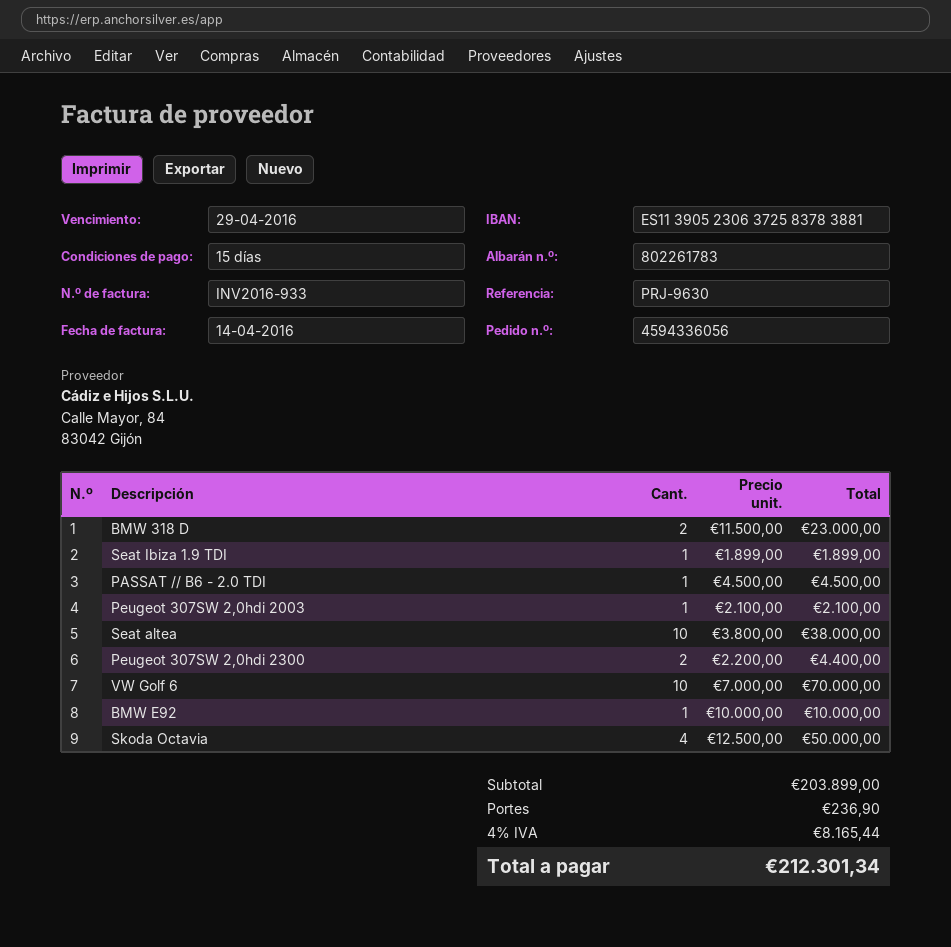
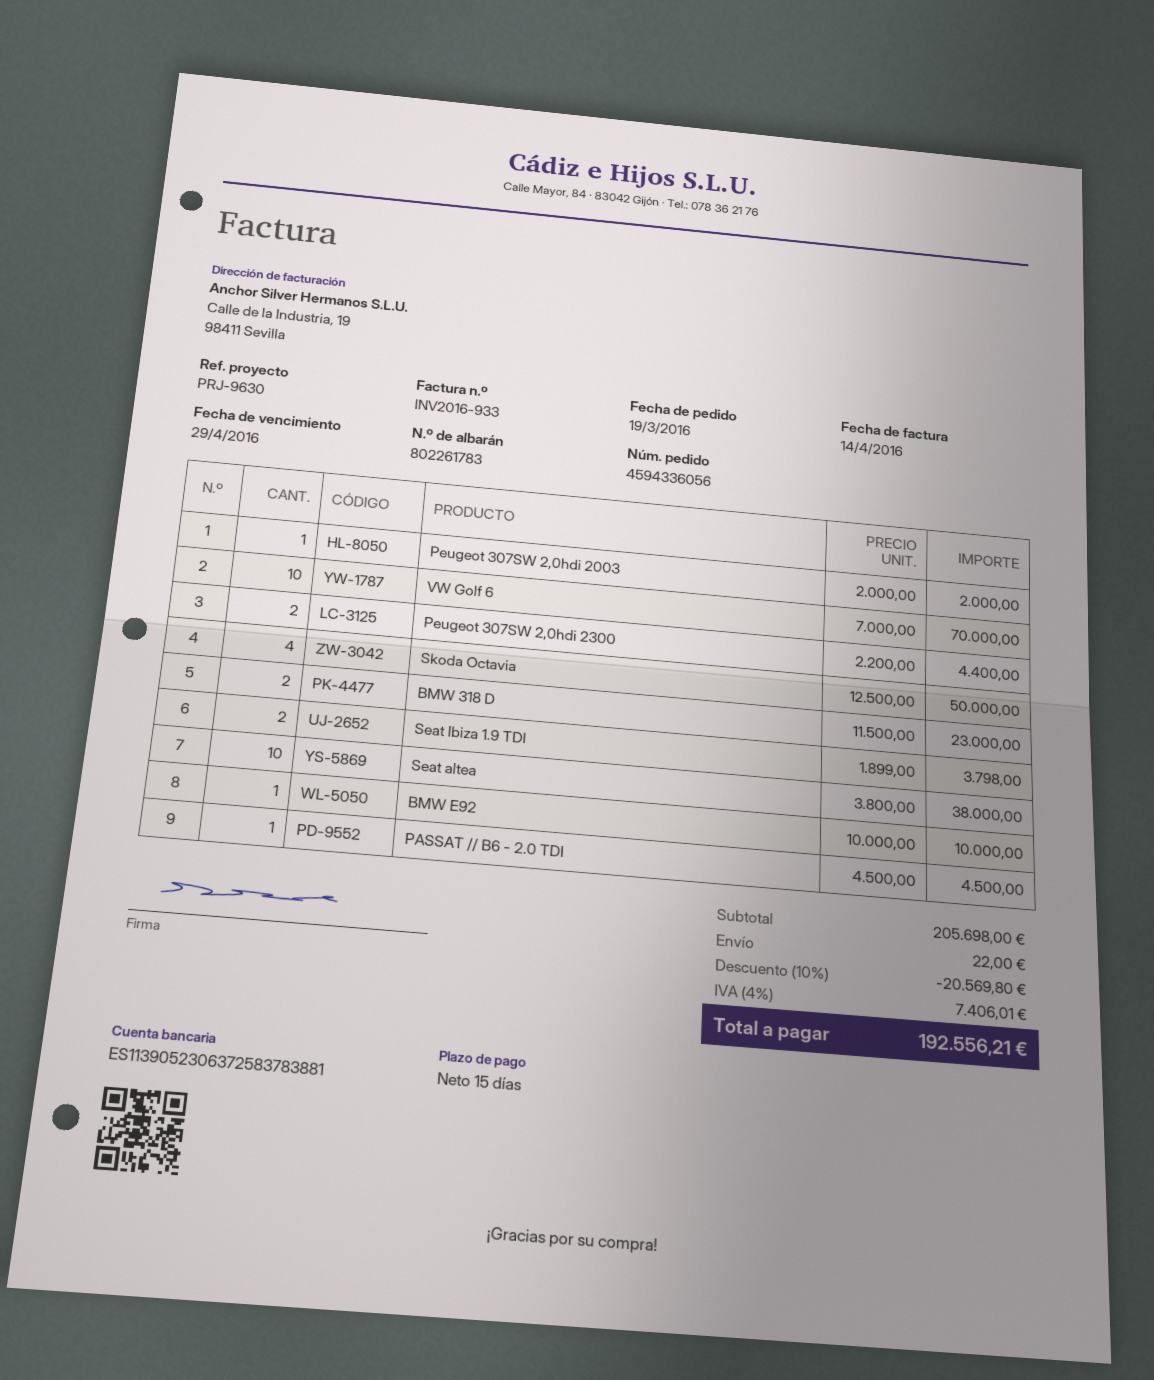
Seat Ibiza 1.9 TDI: 1 x 1899.00 = 1899.00 -> 2 x 1899.00 = 3798.00
Peugeot 307SW 2,0hdi 2003: 1 x 2100.00 = 2100.00 -> 1 x 2000.00 = 2000.00
subtotal: 203899.00 -> 205698.00
discount: none -> 10% = 20569.80
shipping: 236.90 -> 22.00
tax: 4% = 8165.44 -> 4% = 7406.01
total: 212301.34 -> 192556.21

